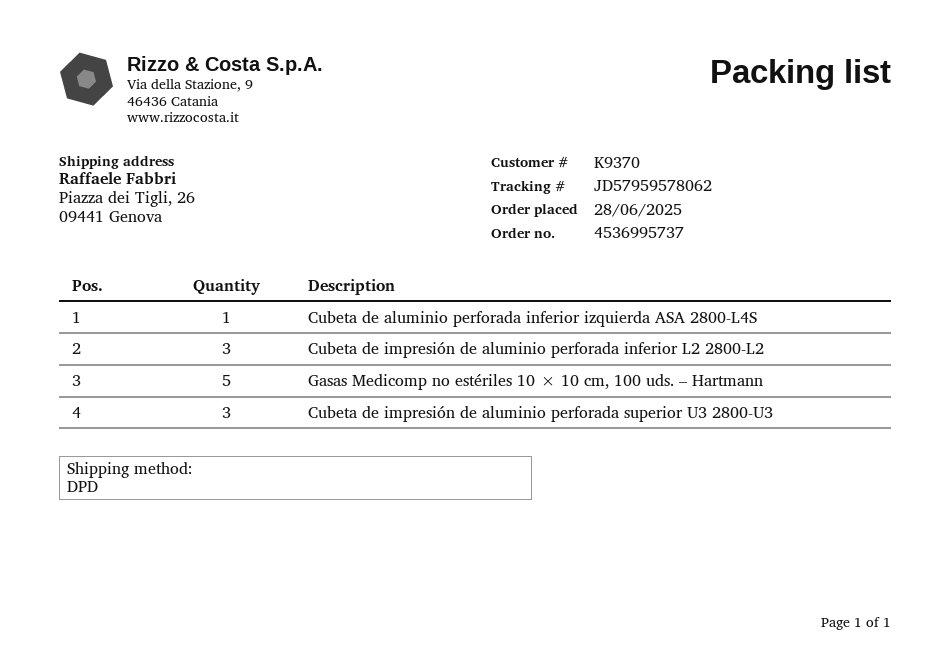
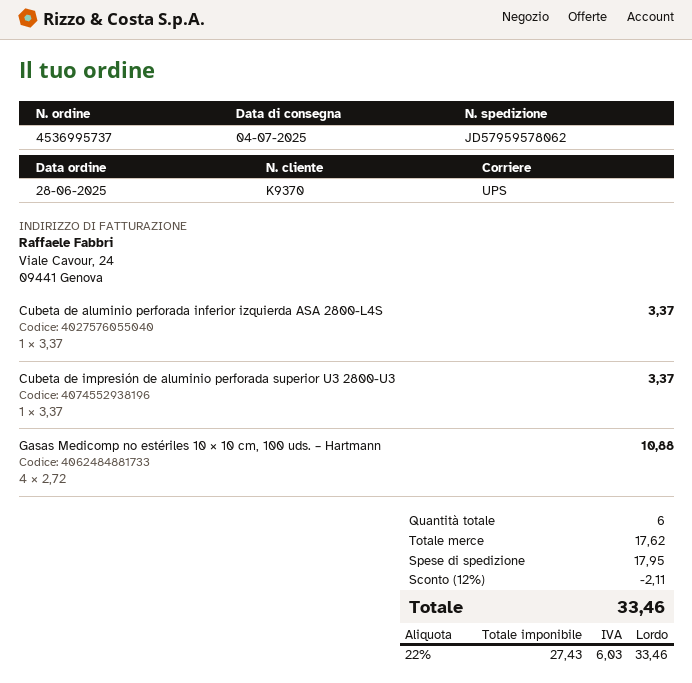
shipping method: DPD -> UPS
Cubeta de impresión de aluminio perforada inferior L2 2800-L2: 3 -> none
Gasas Medicomp no estériles 10 × 10 cm, 100 uds. – Hartmann: 5 -> 4
Cubeta de impresión de aluminio perforada superior U3 2800-U3: 3 -> 1

